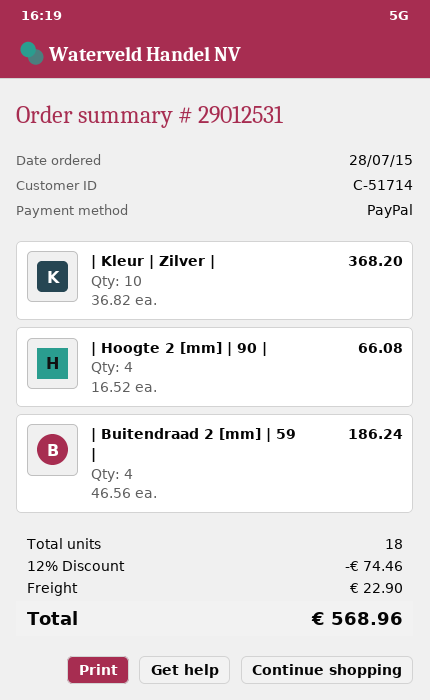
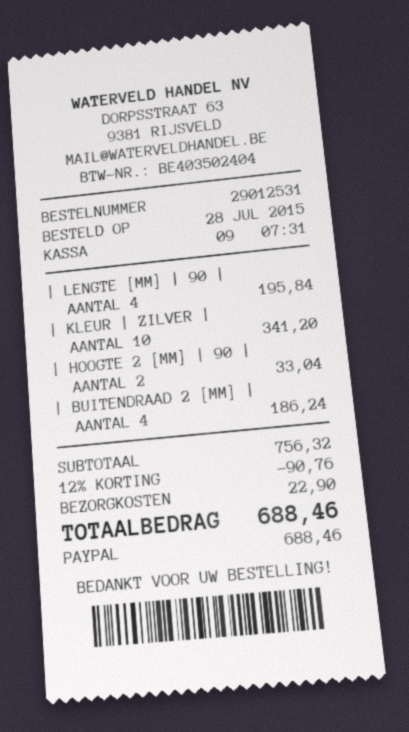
| Kleur | Zilver |: 10 for 368.20 -> 10 for 341.20
| Hoogte 2 [mm] | 90 |: 4 for 66.08 -> 2 for 33.04
| LENGTE [MM] | 90 |: none -> 4 for 195.84
discount: 12% = 74.46 -> 12% = 90.76
total: 568.96 -> 688.46

